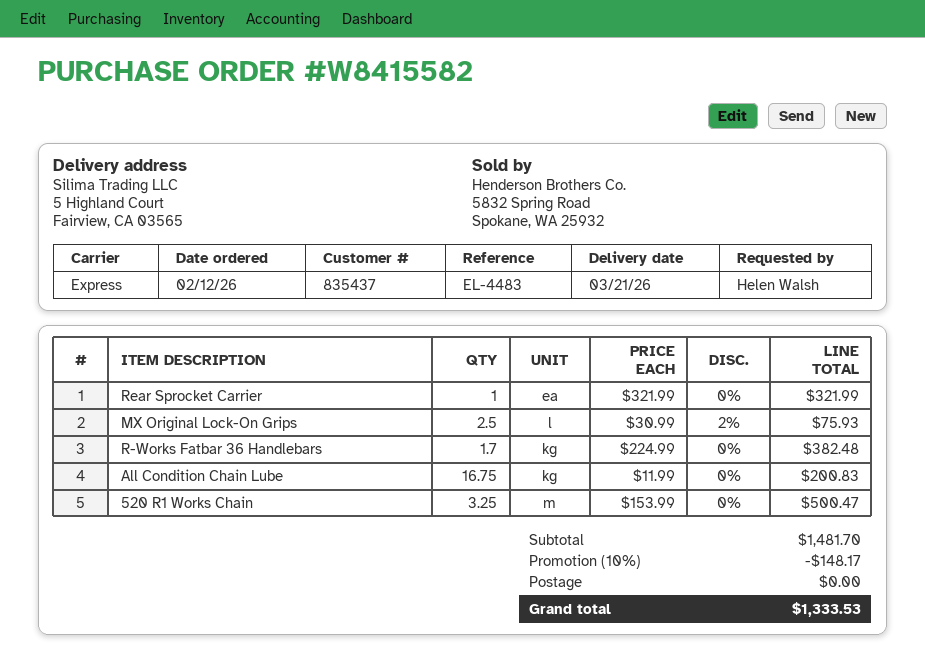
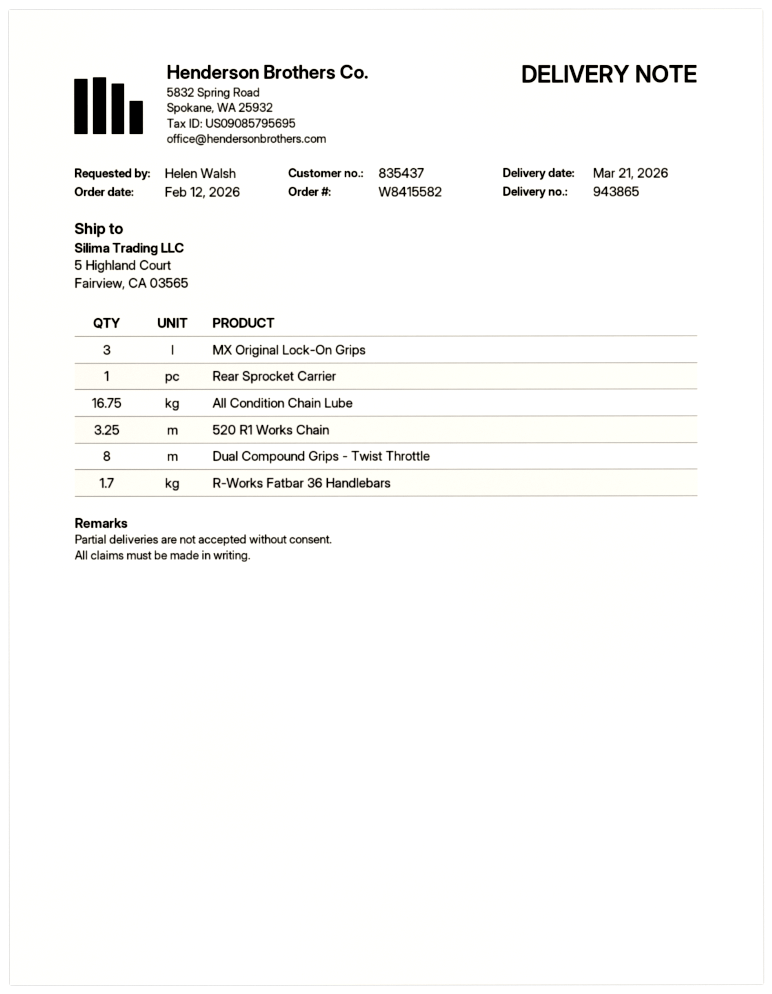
MX Original Lock-On Grips: 2.5 -> 3
Dual Compound Grips - Twist Throttle: none -> 8

